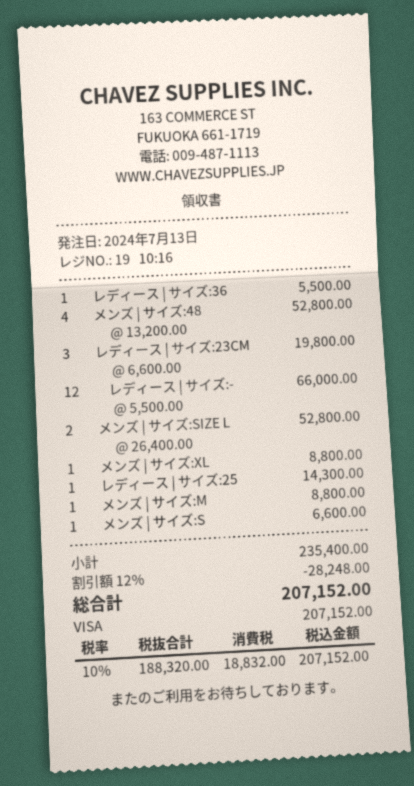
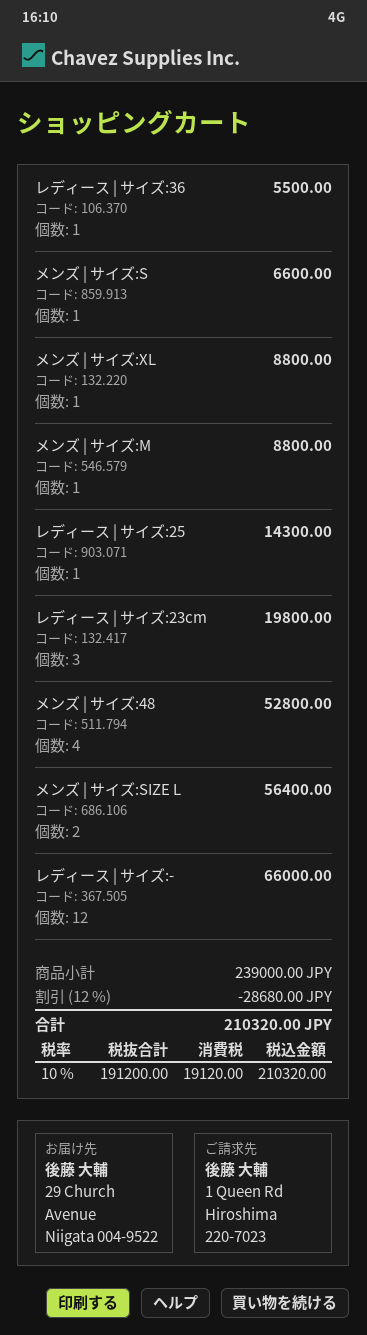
メンズ | サイズ:SIZE L: 2 for 52800.00 -> 2 for 56400.00
subtotal: 235400.00 -> 239000.00
discount: 12% = 28248.00 -> 12% = 28680.00
net: 188320.00 -> 191200.00
tax: 10% = 18832.00 -> 10% = 19120.00
total: 207152.00 -> 210320.00

